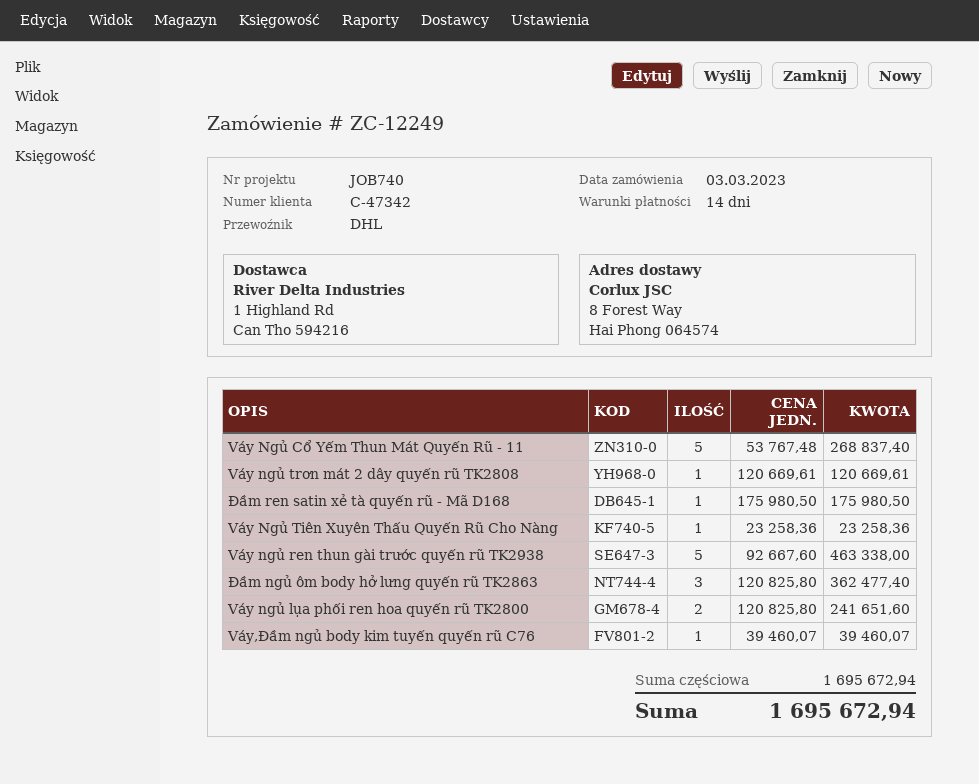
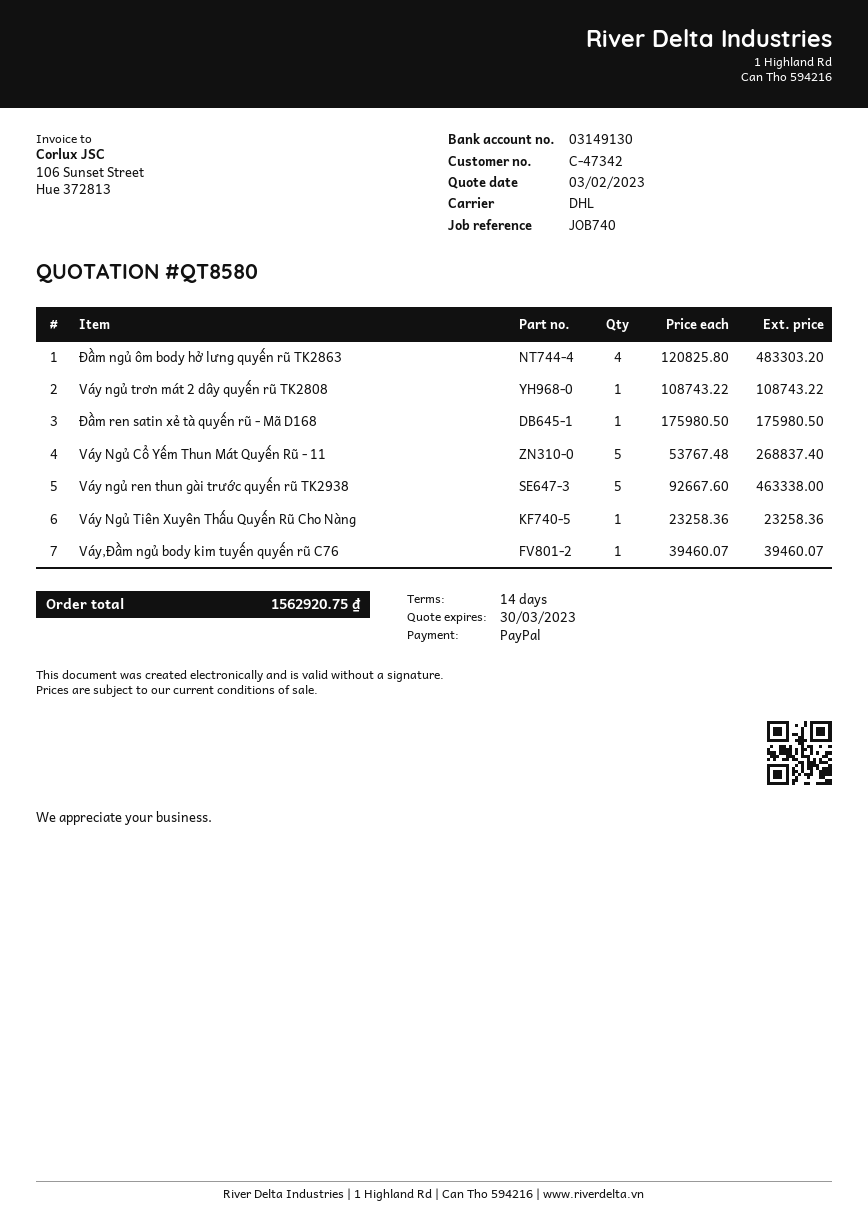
Váy ngủ trơn mát 2 dây quyến rũ TK2808: 1 x 120669.61 = 120669.61 -> 1 x 108743.22 = 108743.22
Đầm ngủ ôm body hở lưng quyến rũ TK2863: 3 x 120825.80 = 362477.40 -> 4 x 120825.80 = 483303.20
Váy ngủ lụa phối ren hoa quyến rũ TK2800: 2 x 120825.80 = 241651.60 -> none
total: 1695672.94 -> 1562920.75

